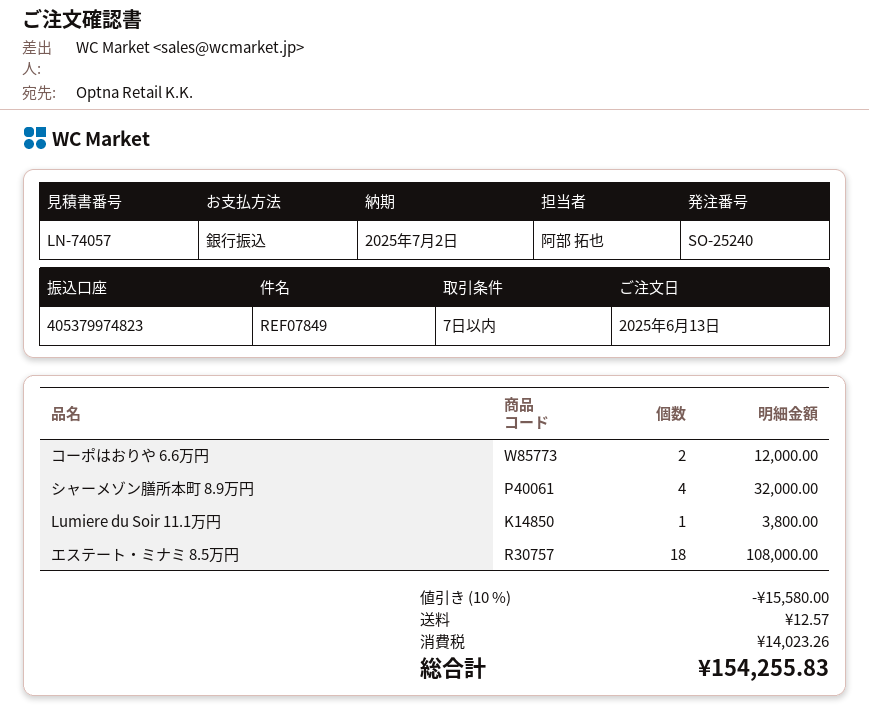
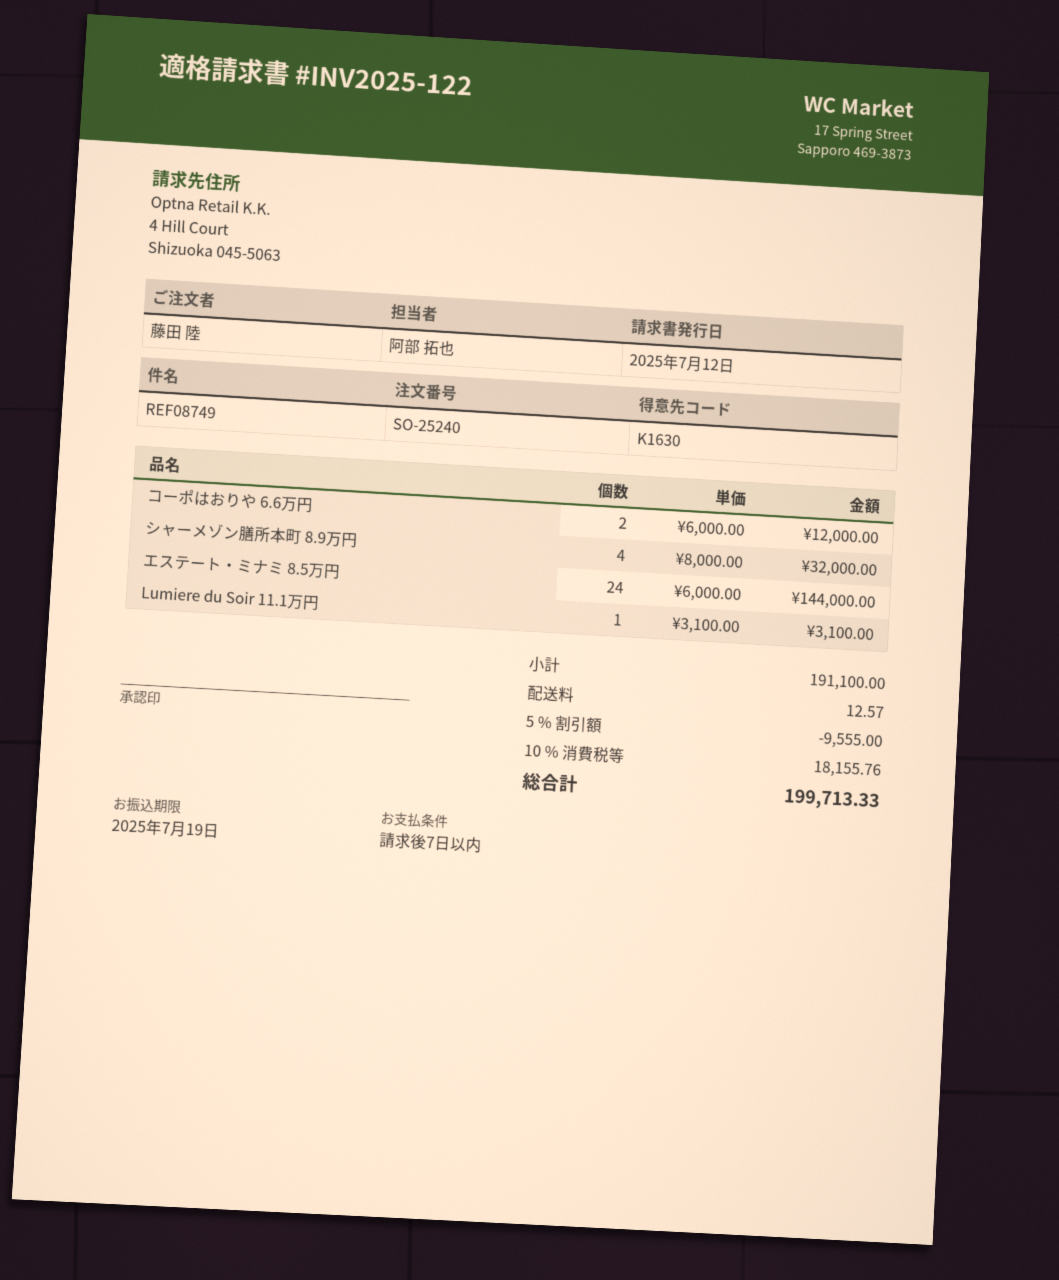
reference: REF07849 -> REF08749
Lumiere du Soir 11.1万円: 1 for 3800.00 -> 1 for 3100.00
エステート・ミナミ 8.5万円: 18 for 108000.00 -> 24 for 144000.00
discount: 10% = 15580.00 -> 5% = 9555.00
tax: 14023.26 -> 18155.76
total: 154255.83 -> 199713.33

